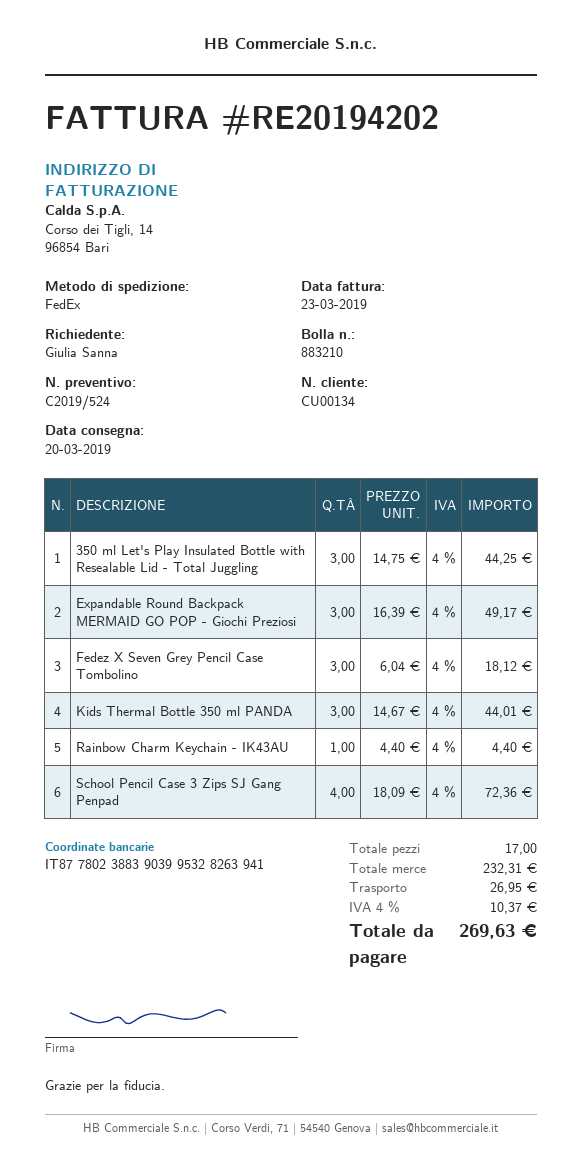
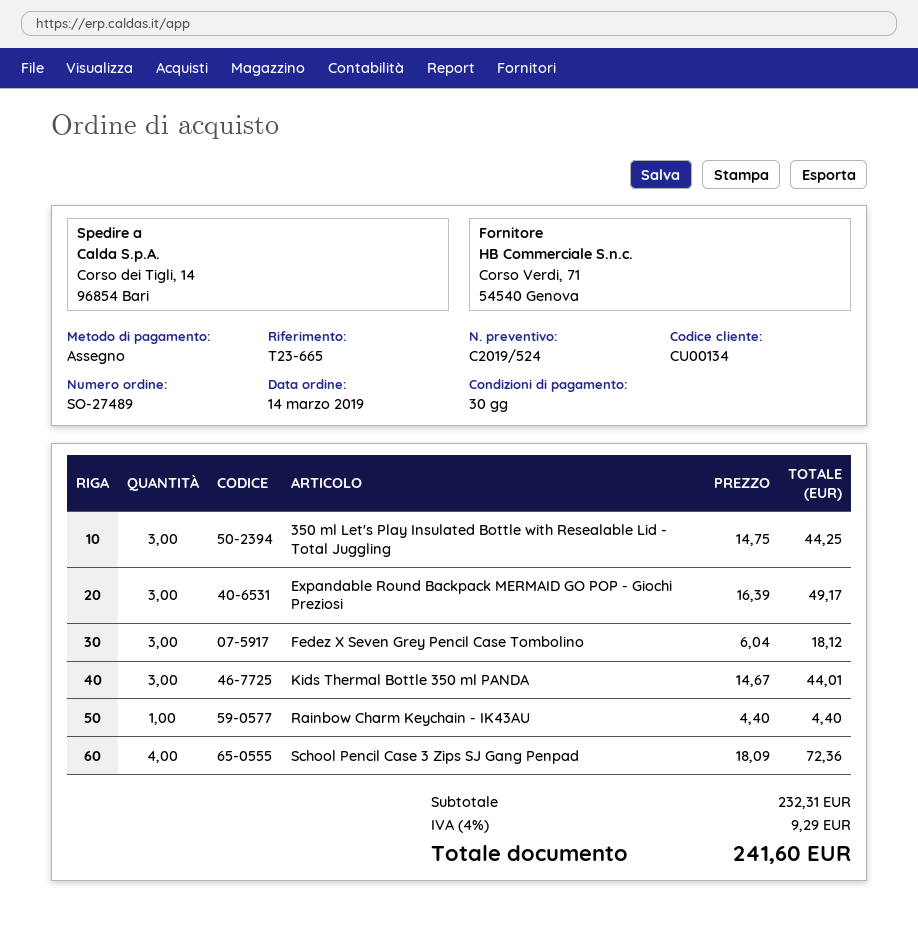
shipping: 26.95 -> none
tax: 4% = 10.37 -> 4% = 9.29
total: 269.63 -> 241.60

